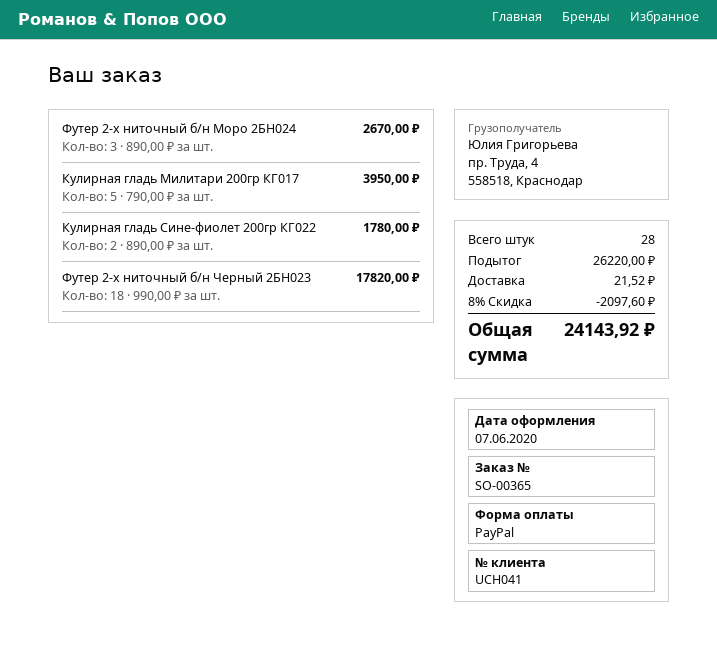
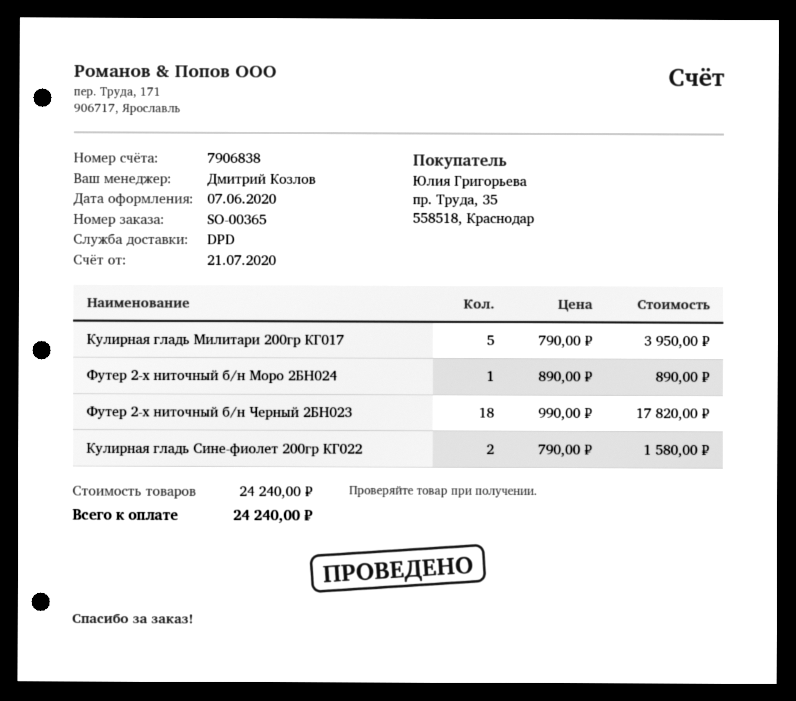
Футер 2-х ниточный б/н Моро 2БН024: 3 x 890.00 = 2670.00 -> 1 x 890.00 = 890.00
Кулирная гладь Сине-фиолет 200гр КГ022: 2 x 890.00 = 1780.00 -> 2 x 790.00 = 1580.00
subtotal: 26220.00 -> 24240.00
discount: 8% = 2097.60 -> none
shipping: 21.52 -> none
total: 24143.92 -> 24240.00

